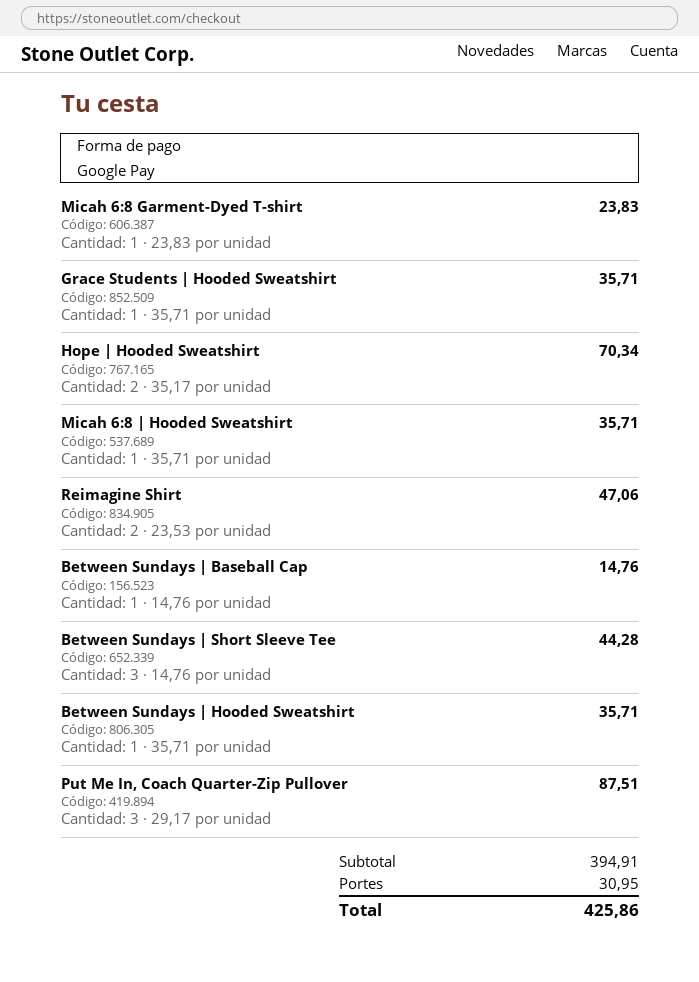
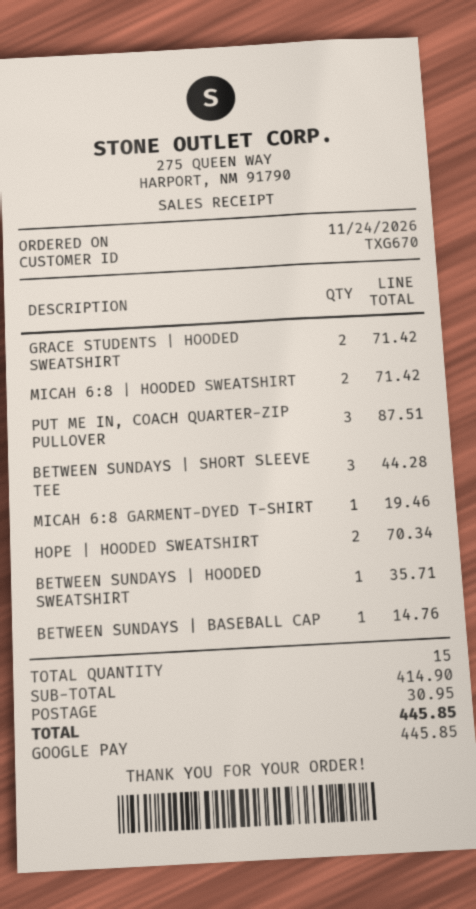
Micah 6:8 Garment-Dyed T-shirt: 1 for 23.83 -> 1 for 19.46
Grace Students | Hooded Sweatshirt: 1 for 35.71 -> 2 for 71.42
Micah 6:8 | Hooded Sweatshirt: 1 for 35.71 -> 2 for 71.42
Reimagine Shirt: 2 for 47.06 -> none
subtotal: 394.91 -> 414.90
total: 425.86 -> 445.85

